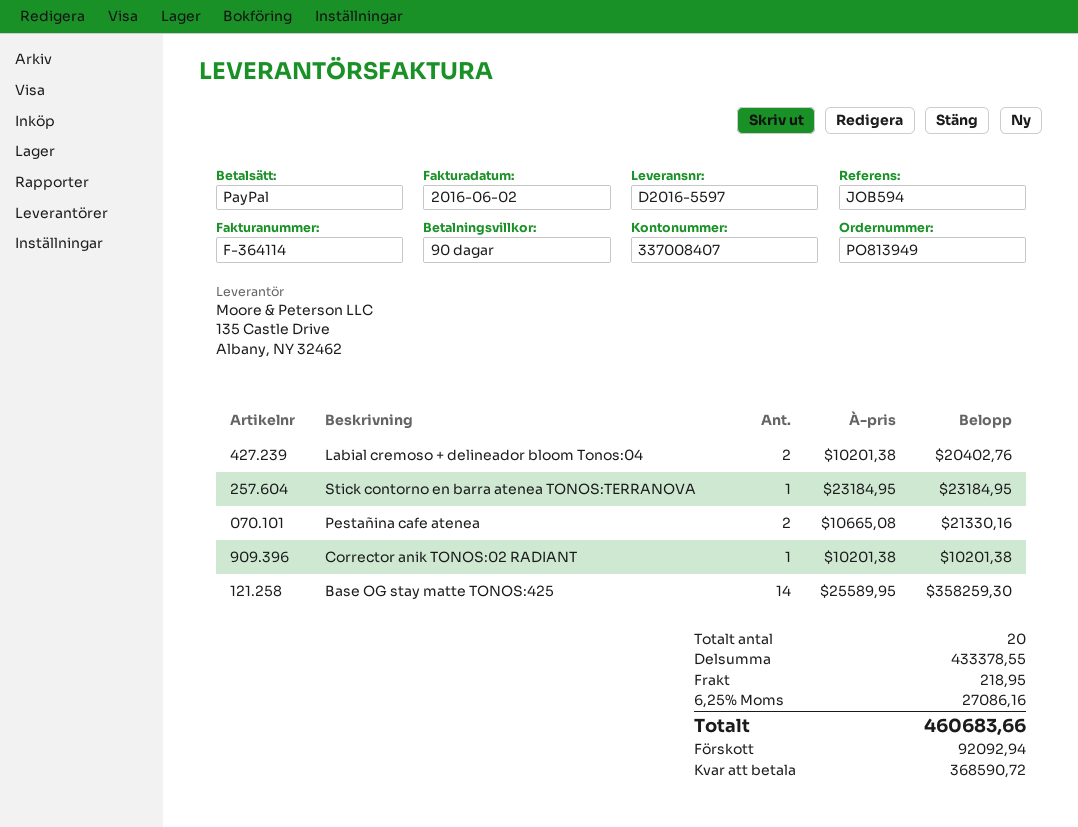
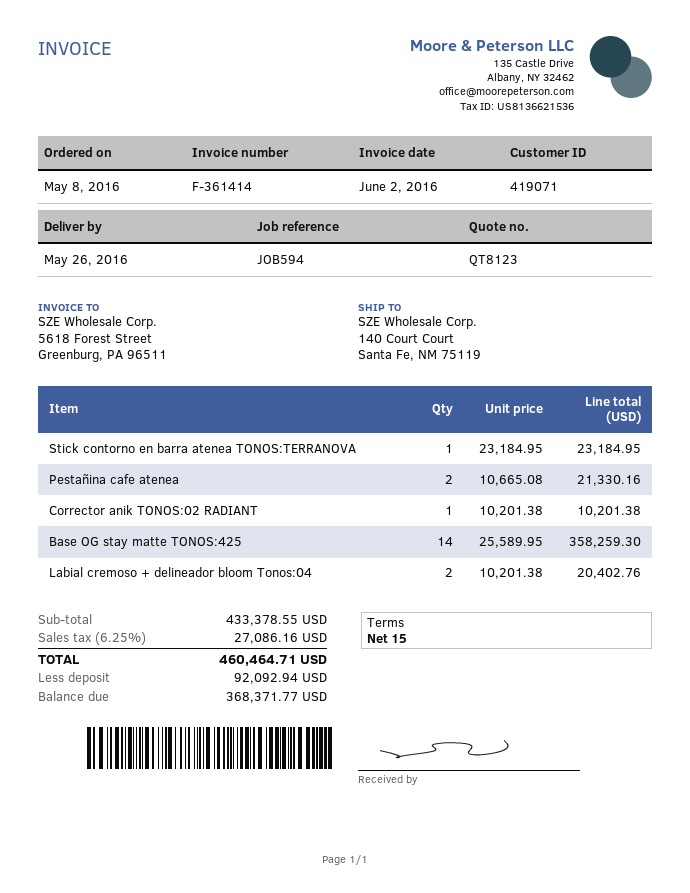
invoice number: F-364114 -> F-361414
payment terms: 90 days -> 15 days
shipping: 218.95 -> none
total: 460683.66 -> 460464.71
balance: 368590.72 -> 368371.77

